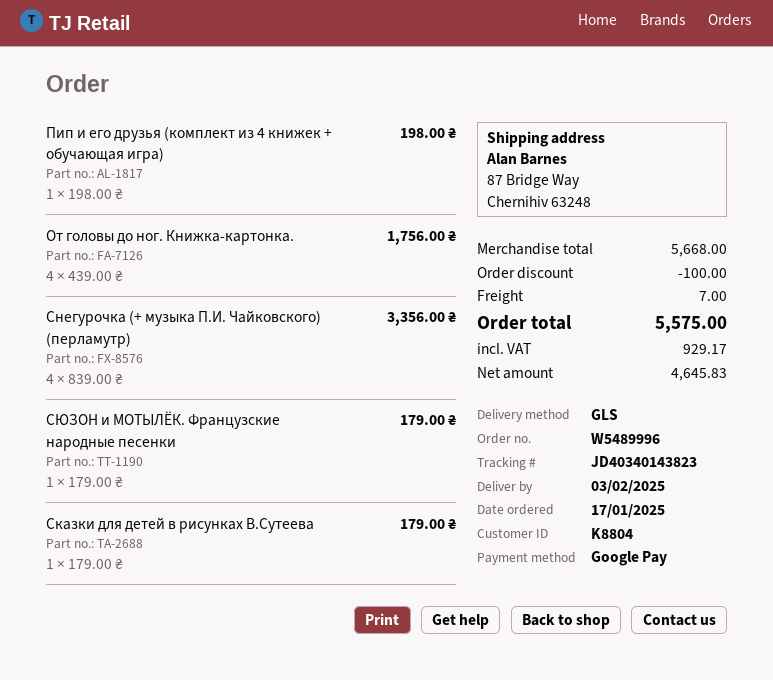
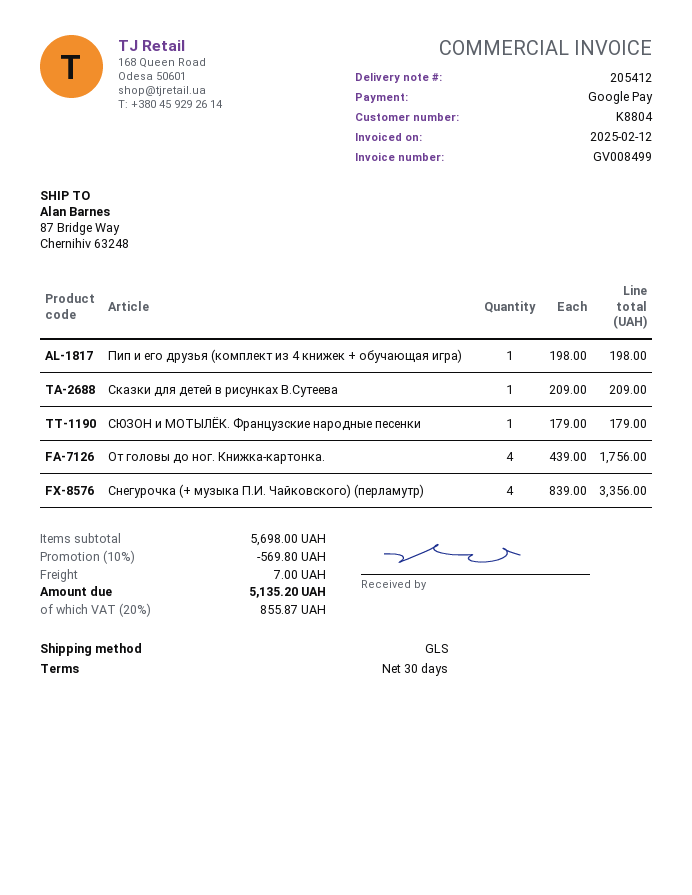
Сказки для детей в рисунках В.Сутеева: 1 x 179.00 = 179.00 -> 1 x 209.00 = 209.00
subtotal: 5668.00 -> 5698.00
discount: 100.00 -> 569.80
tax: 929.17 -> 855.87
total: 5575.00 -> 5135.20

